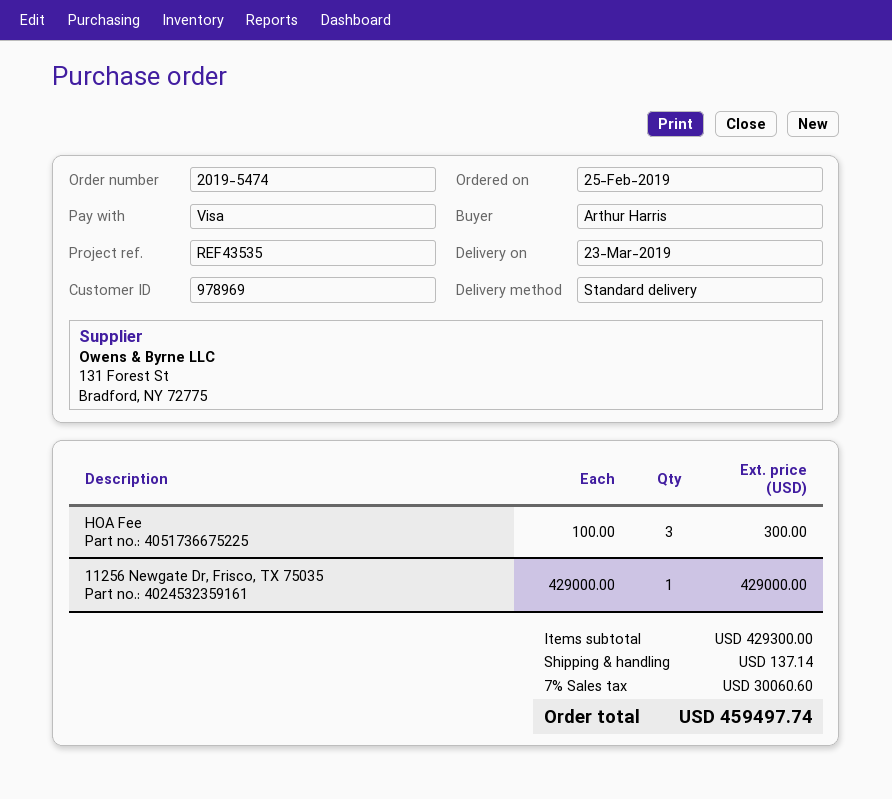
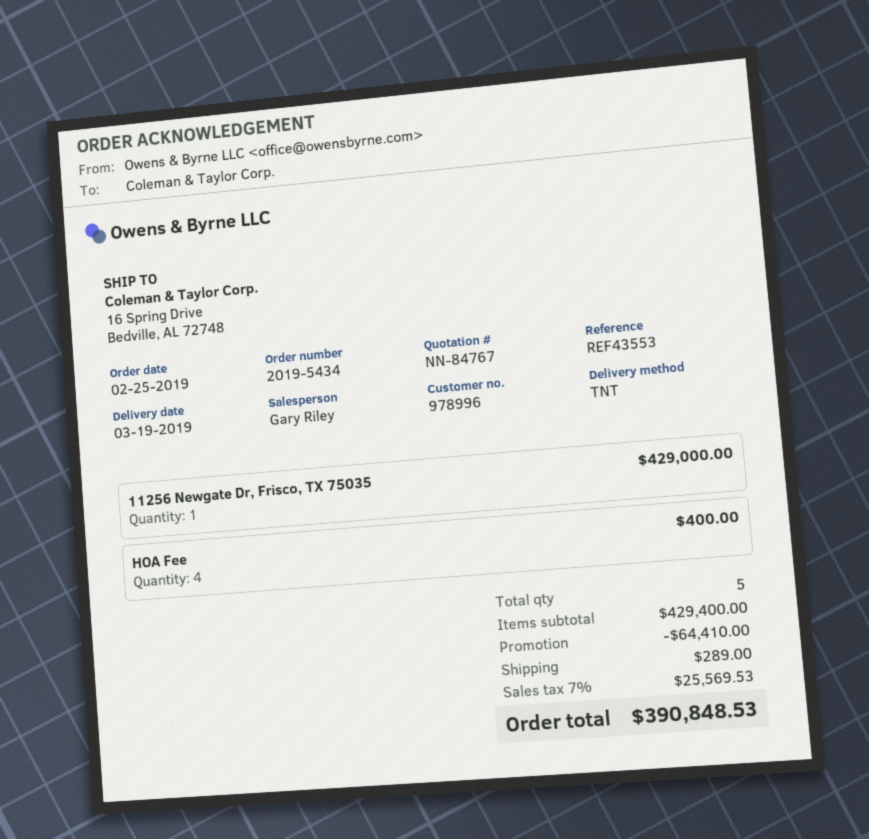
order number: 2019-5474 -> 2019-5434
delivery date: 2019-03-23 -> 2019-03-19
customer number: 978969 -> 978996
reference: REF43535 -> REF43553
shipping method: standard -> TNT
HOA Fee: 3 for 300.00 -> 4 for 400.00
subtotal: 429300.00 -> 429400.00
discount: none -> 64410.00
shipping: 137.14 -> 289.00
tax: 7% = 30060.60 -> 7% = 25569.53
total: 459497.74 -> 390848.53

